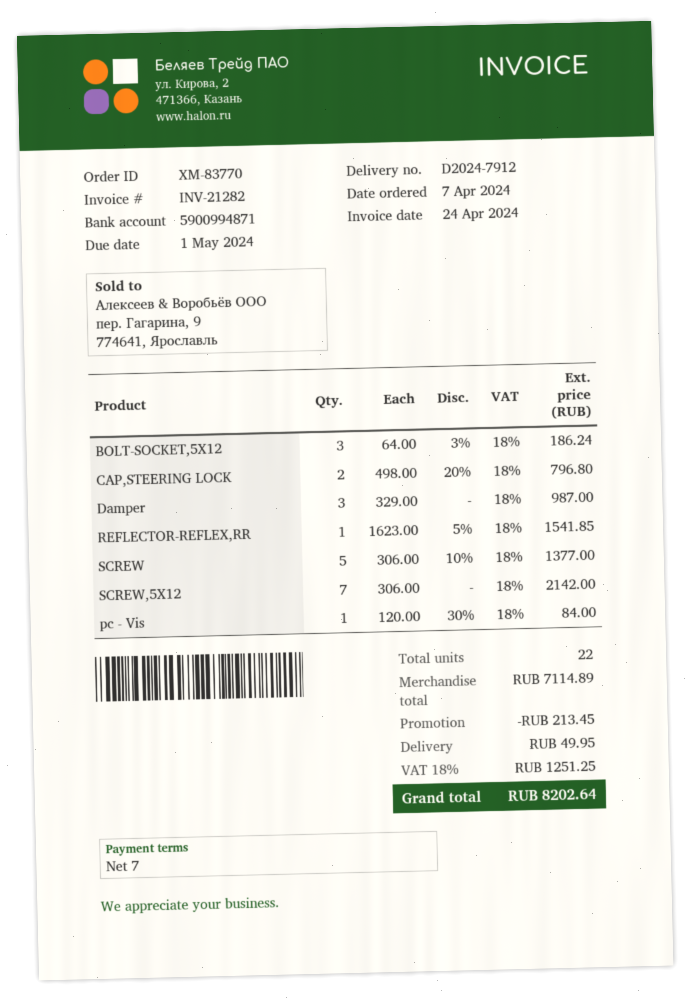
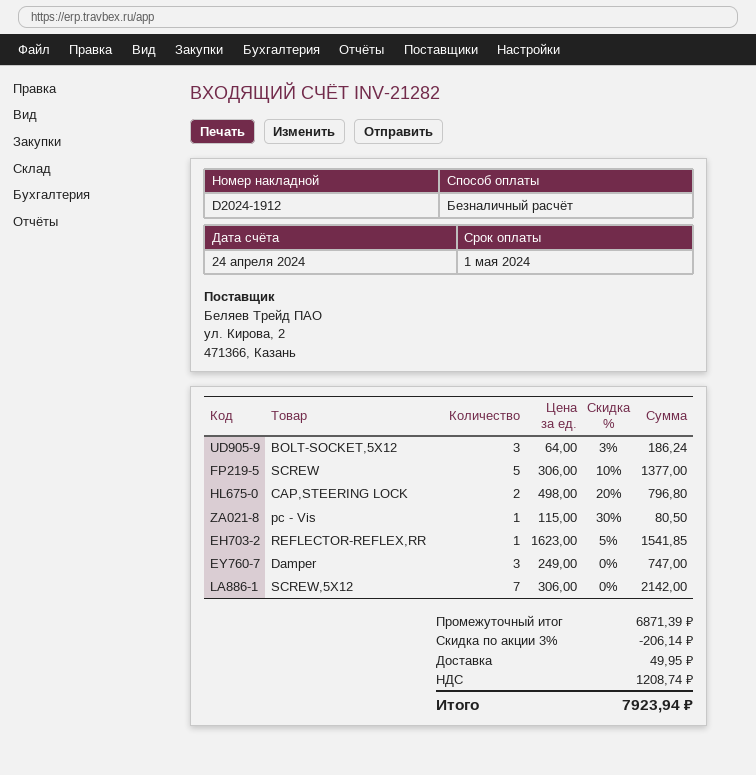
delivery note number: D2024-7912 -> D2024-1912
Damper: 3 x 329.00 = 987.00 -> 3 x 249.00 = 747.00
pc - Vis: 1 x 120.00 - 30% = 84.00 -> 1 x 115.00 - 30% = 80.50
subtotal: 7114.89 -> 6871.39
discount: 213.45 -> 206.14
tax: 1251.25 -> 1208.74
total: 8202.64 -> 7923.94

